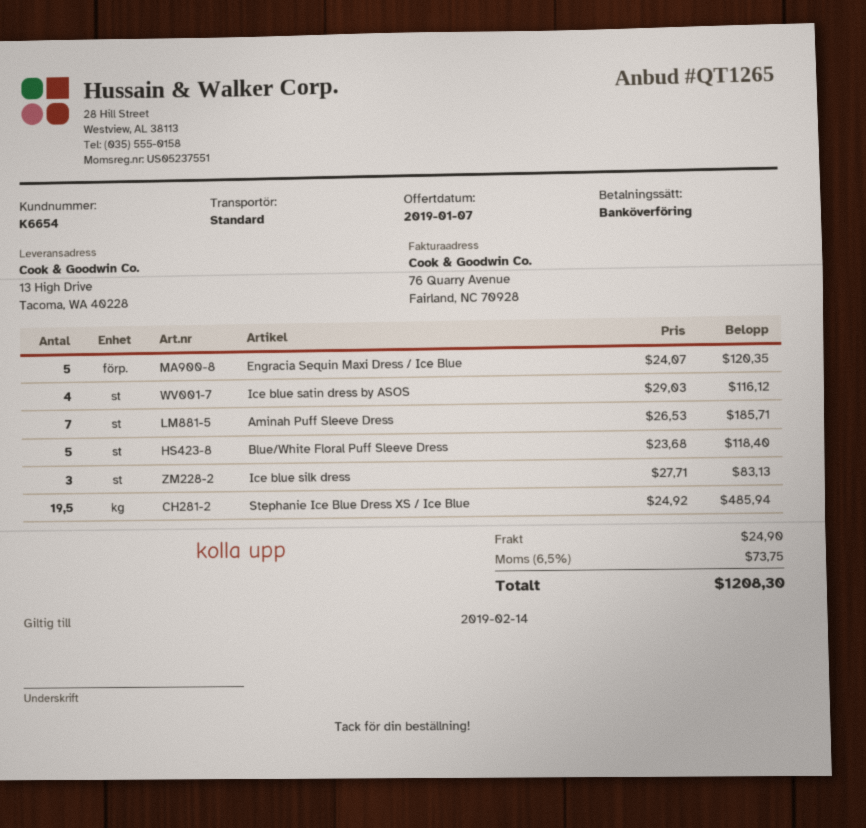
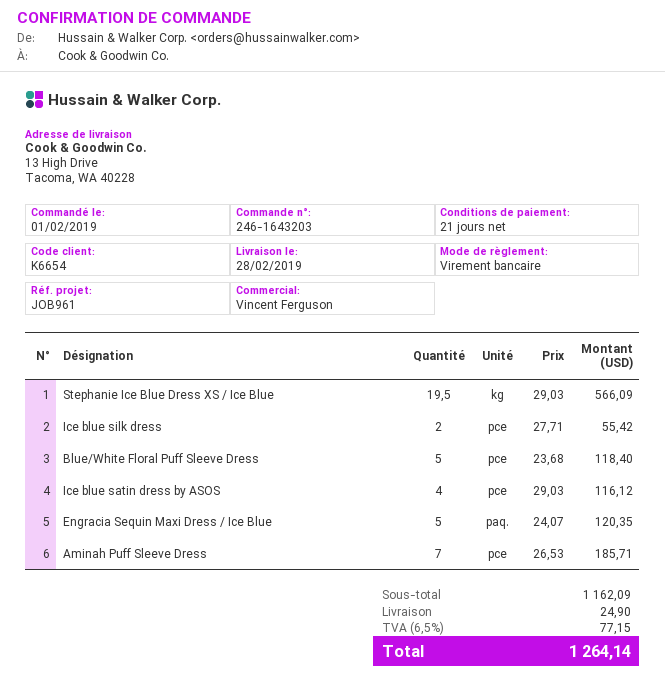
Ice blue silk dress: 3 x 27.71 = 83.13 -> 2 x 27.71 = 55.42
Stephanie Ice Blue Dress XS / Ice Blue: 19.5 x 24.92 = 485.94 -> 19.5 x 29.03 = 566.09
tax: 6.5% = 73.75 -> 6.5% = 77.15
total: 1208.30 -> 1264.14

